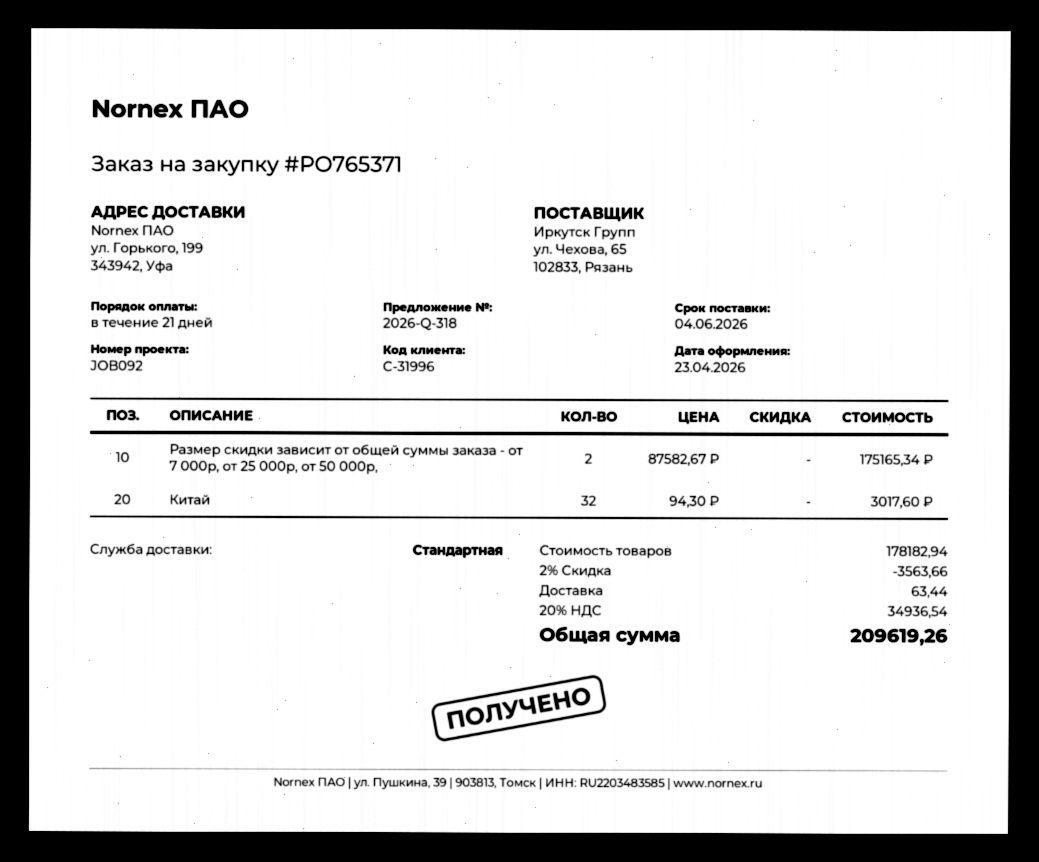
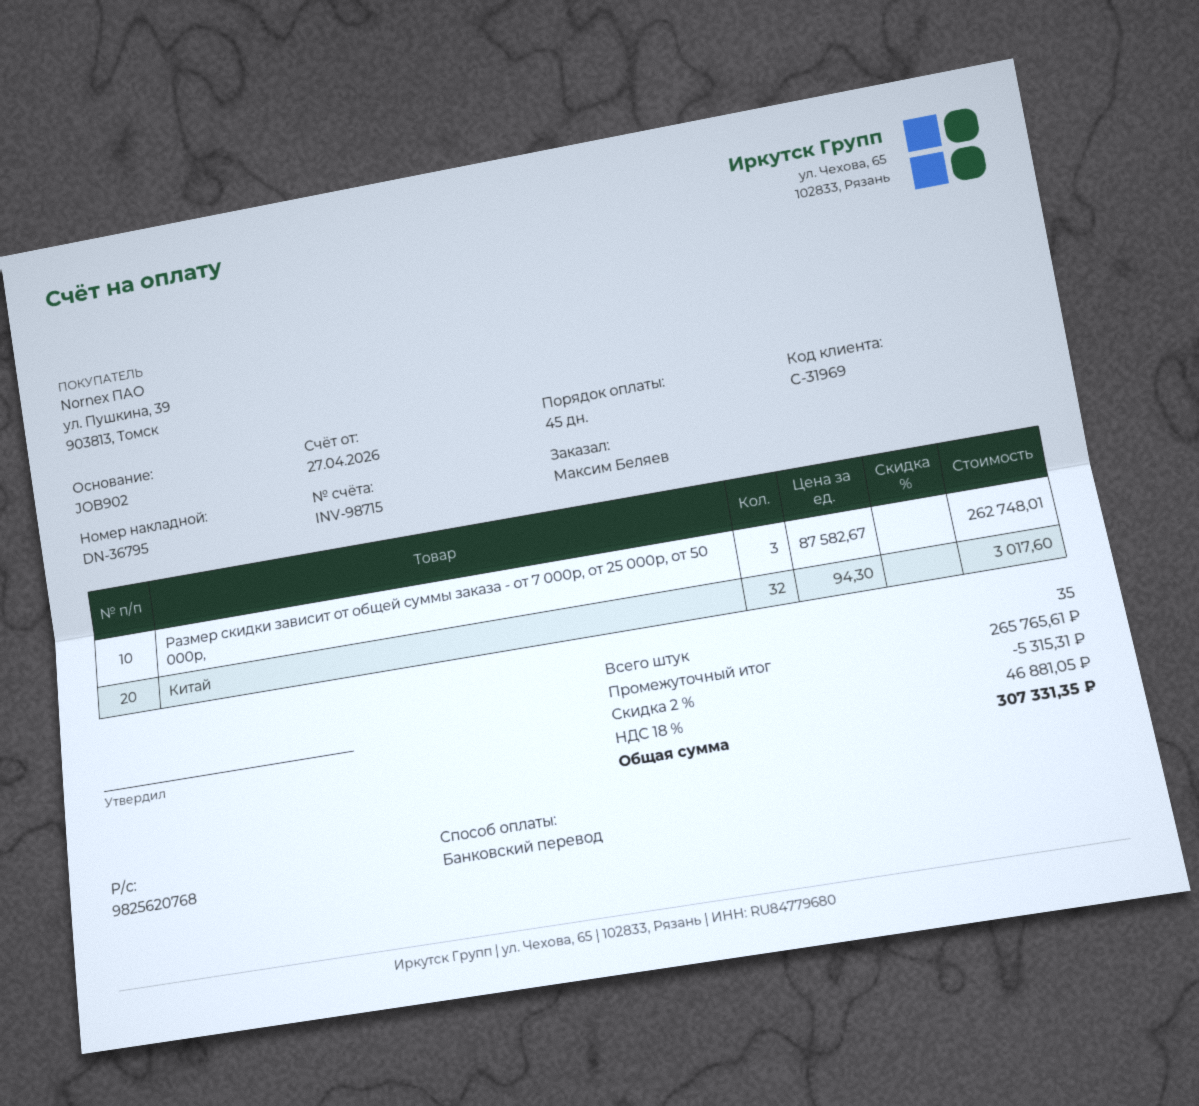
payment terms: 21 days -> 45 days
customer number: C-31996 -> C-31969
reference: JOB092 -> JOB902
Размер скидки зависит от общей суммы заказа - от 7 000р, от 25 000р, от 50 000р,: 2 x 87582.67 = 175165.34 -> 3 x 87582.67 = 262748.01
subtotal: 178182.94 -> 265765.61
discount: 2% = 3563.66 -> 2% = 5315.31
shipping: 63.44 -> none
tax: 20% = 34936.54 -> 18% = 46881.05
total: 209619.26 -> 307331.35

